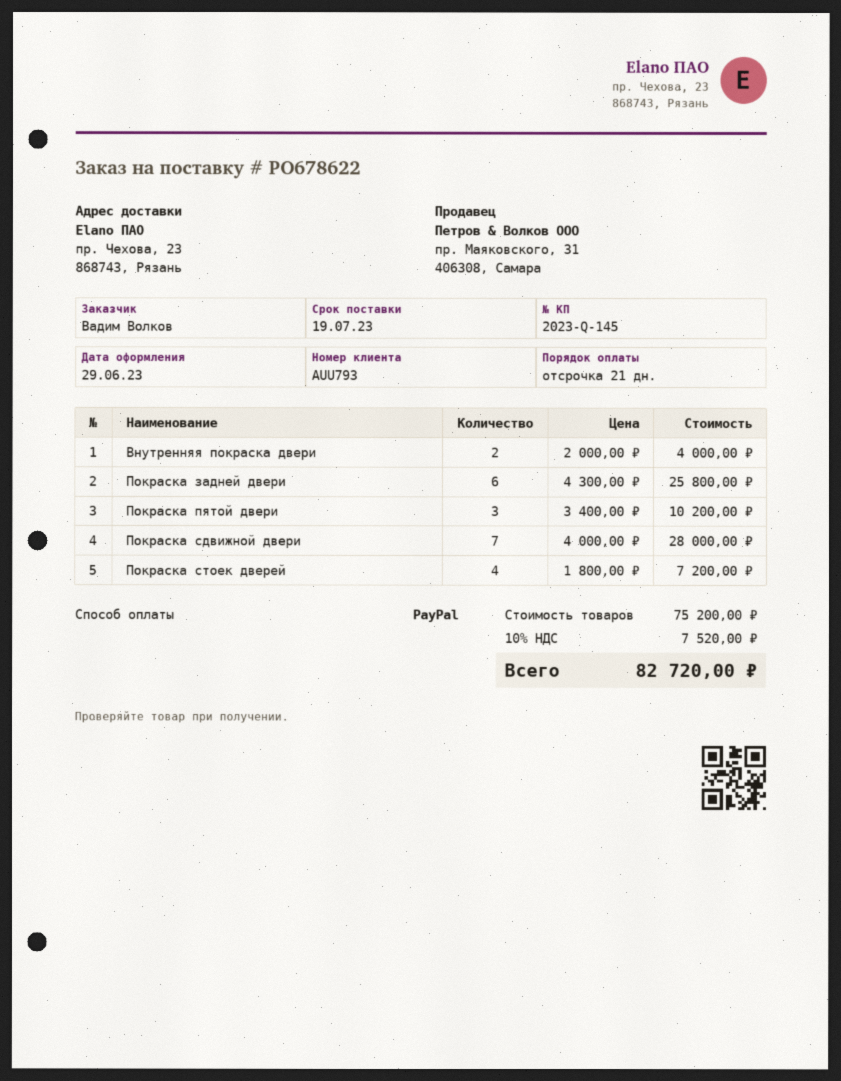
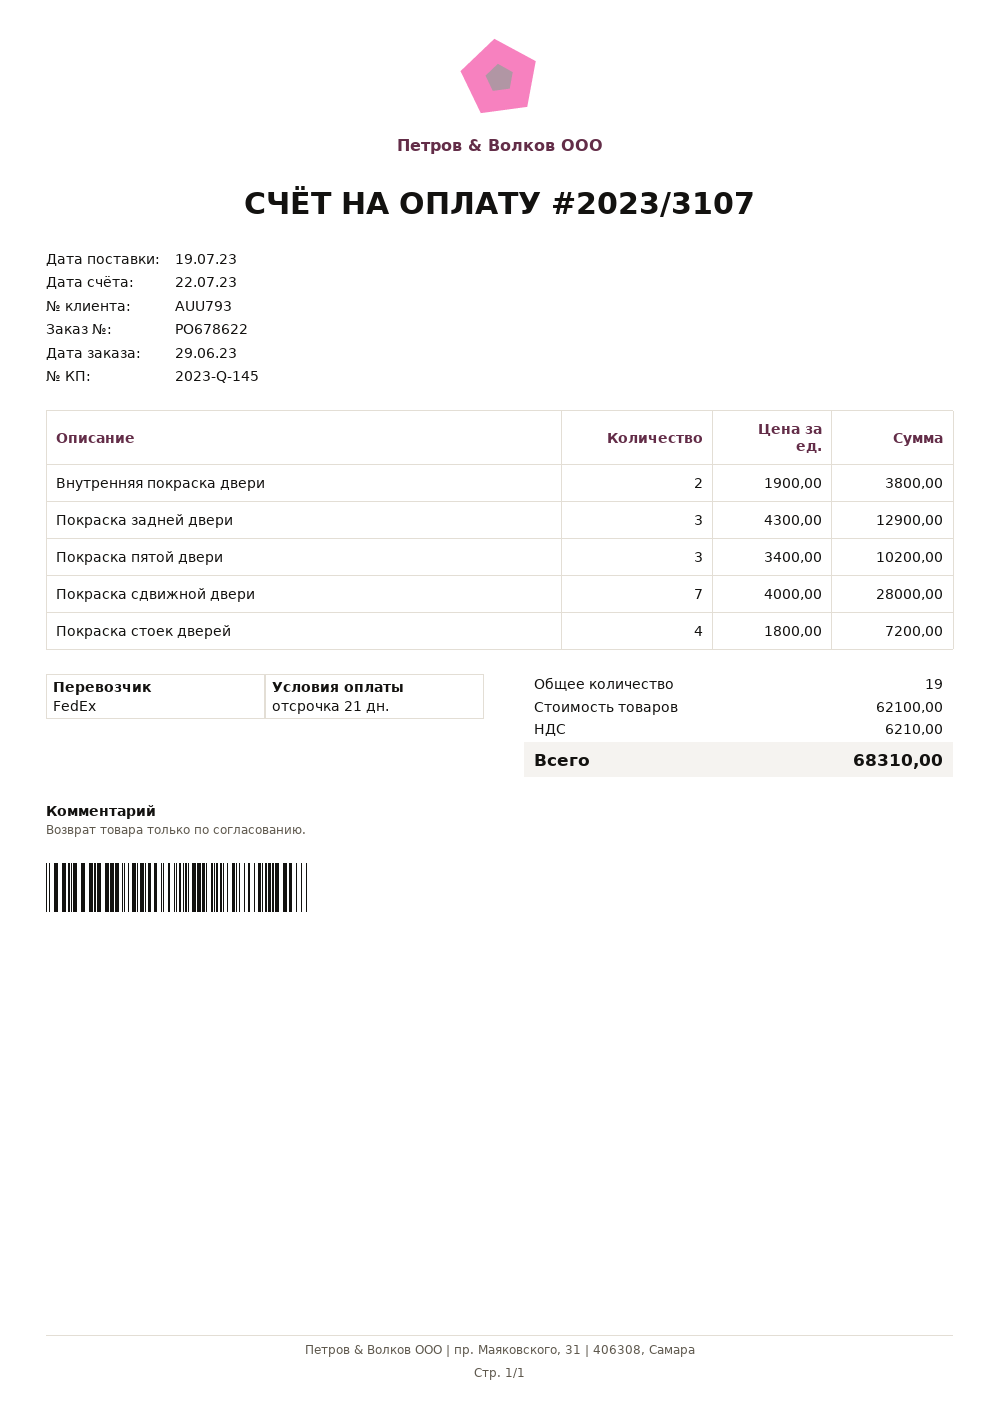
Внутренняя покраска двери: 2 x 2000.00 = 4000.00 -> 2 x 1900.00 = 3800.00
Покраска задней двери: 6 x 4300.00 = 25800.00 -> 3 x 4300.00 = 12900.00
subtotal: 75200.00 -> 62100.00
tax: 7520.00 -> 6210.00
total: 82720.00 -> 68310.00

